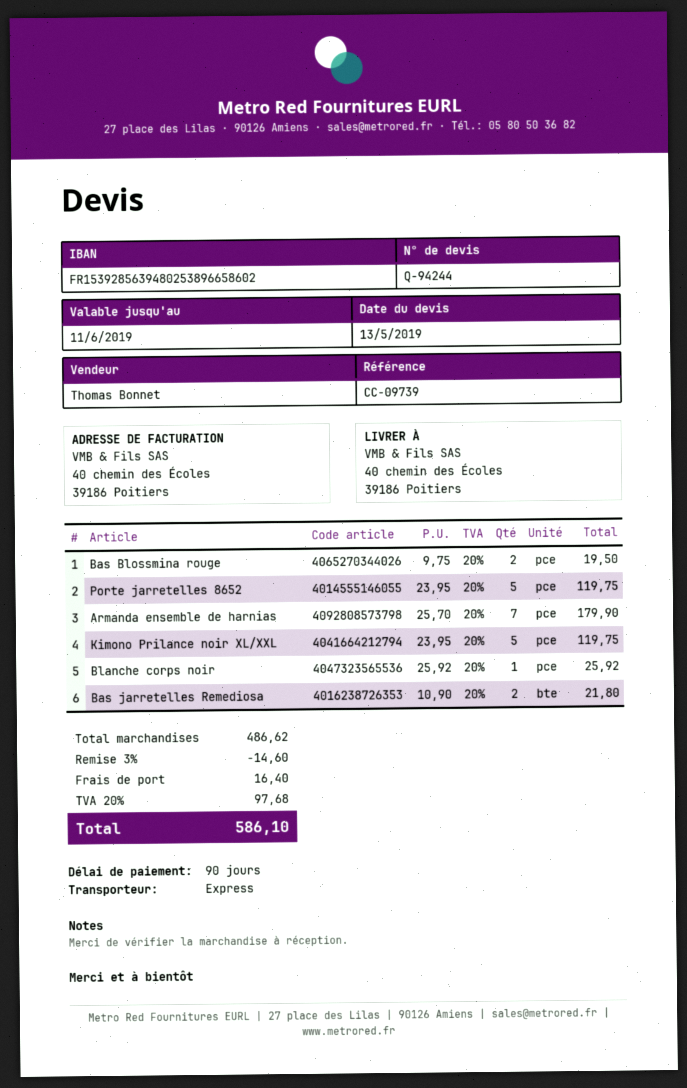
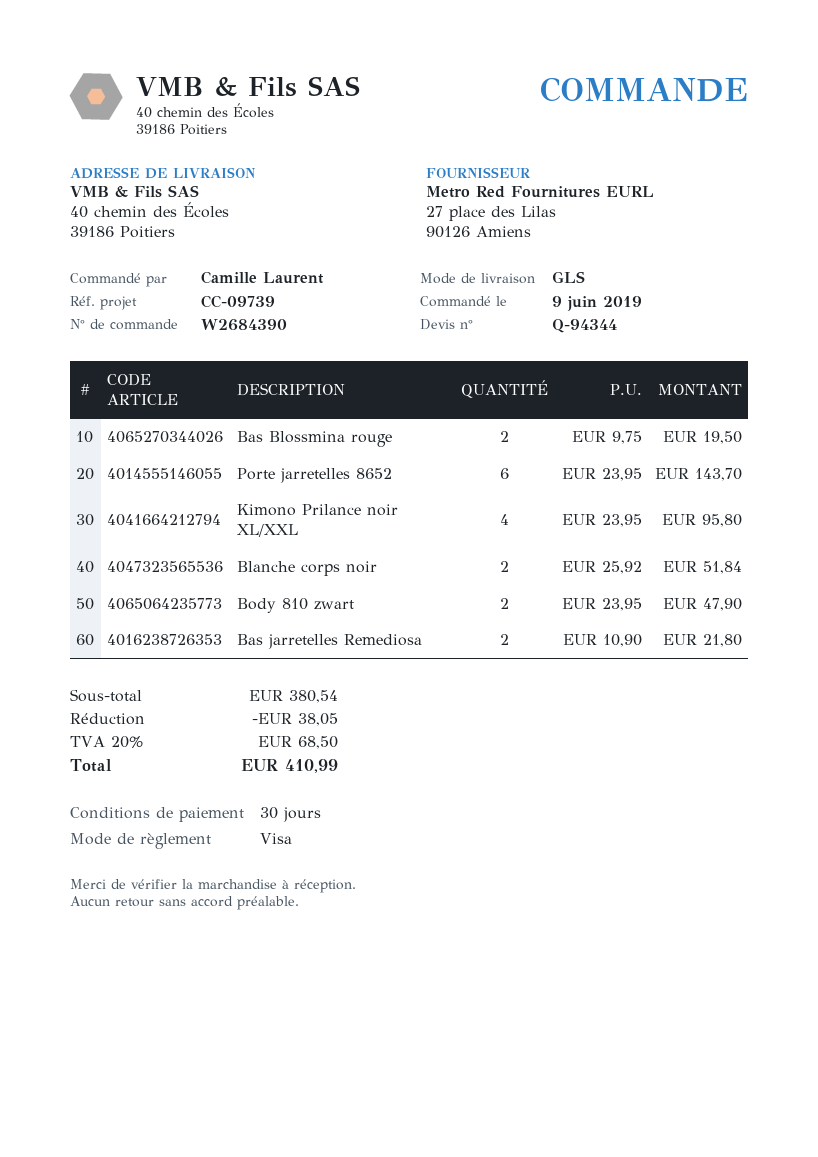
quote number: Q-94244 -> Q-94344
payment terms: 90 days -> 30 days
shipping method: express -> GLS
Porte jarretelles 8652: 5 x 23.95 = 119.75 -> 6 x 23.95 = 143.70
Armanda ensemble de harnias: 7 x 25.70 = 179.90 -> none
Kimono Prilance noir XL/XXL: 5 x 23.95 = 119.75 -> 4 x 23.95 = 95.80
Blanche corps noir: 1 x 25.92 = 25.92 -> 2 x 25.92 = 51.84
Body 810 zwart: none -> 2 x 23.95 = 47.90
subtotal: 486.62 -> 380.54
discount: 14.60 -> 38.05
shipping: 16.40 -> none
tax: 20% = 97.68 -> 20% = 68.50
total: 586.10 -> 410.99

